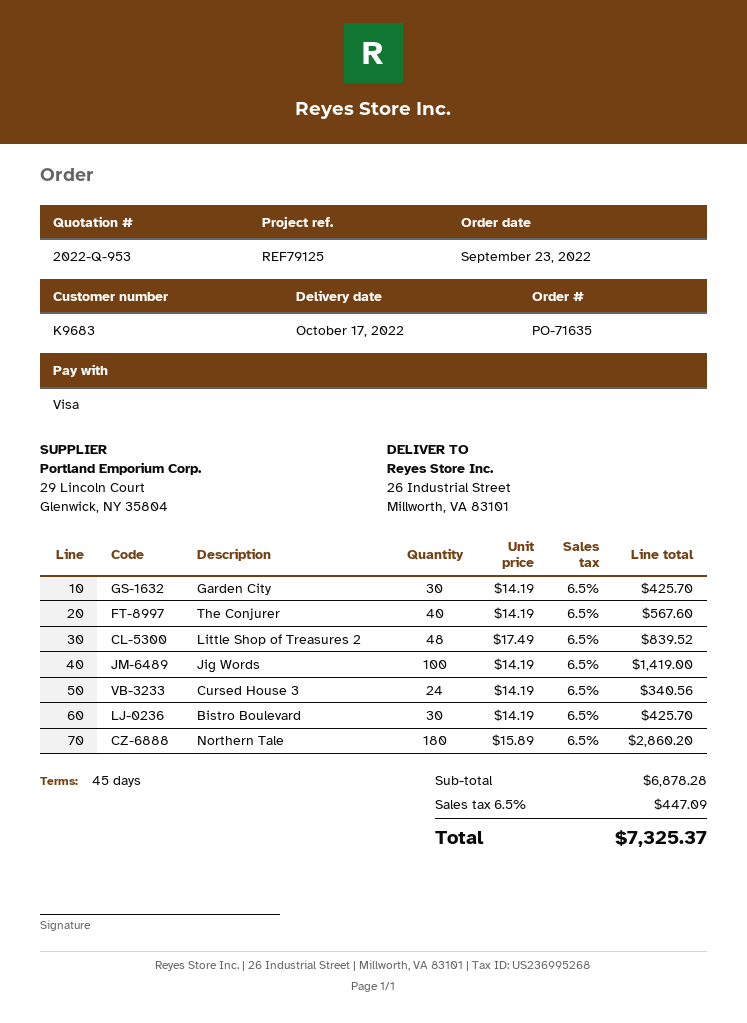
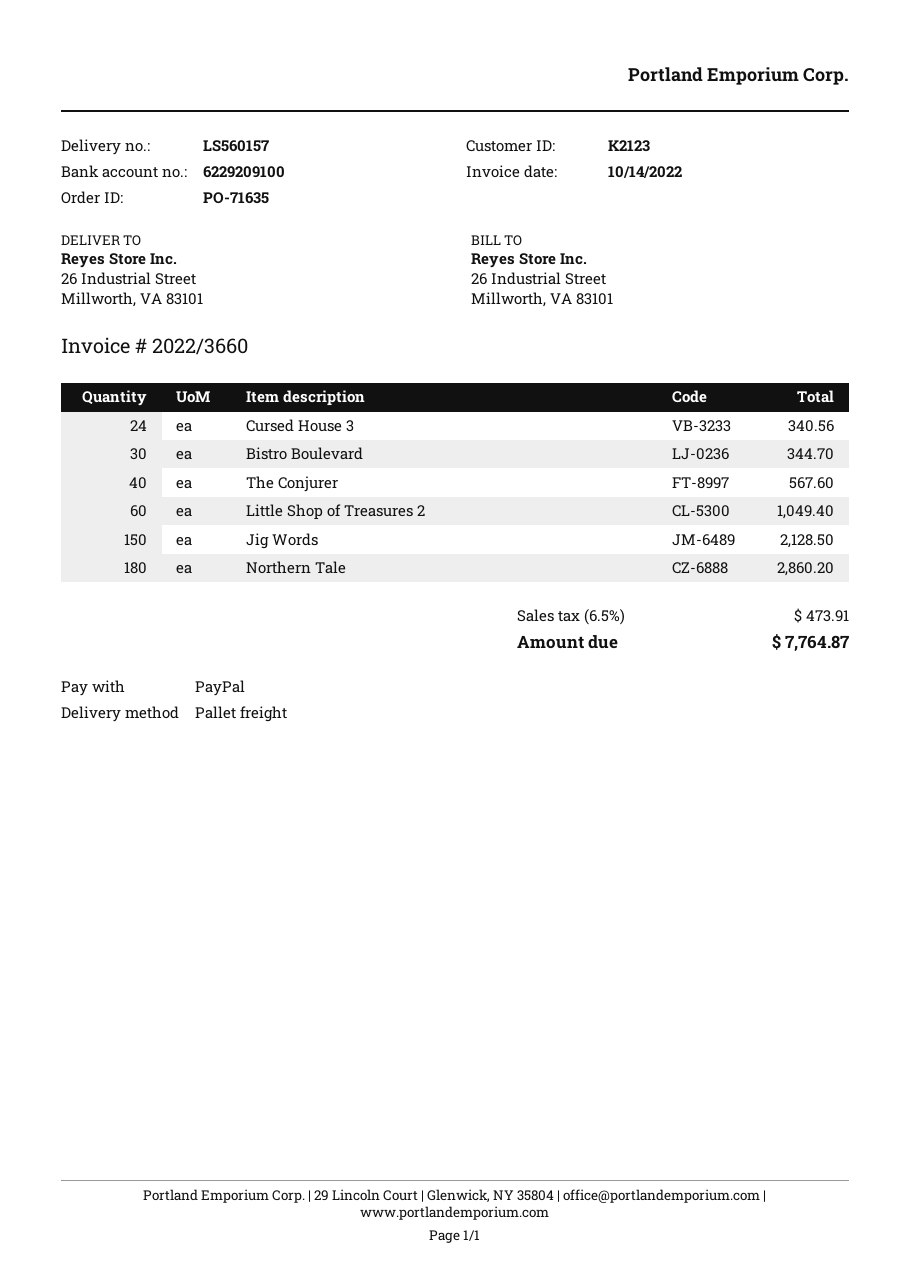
customer number: K9683 -> K2123
payment method: Visa -> PayPal
Garden City: 30 for 425.70 -> none
Little Shop of Treasures 2: 48 for 839.52 -> 60 for 1049.40
Jig Words: 100 for 1419.00 -> 150 for 2128.50
Bistro Boulevard: 30 for 425.70 -> 30 for 344.70
tax: 6.5% = 447.09 -> 6.5% = 473.91
total: 7325.37 -> 7764.87

